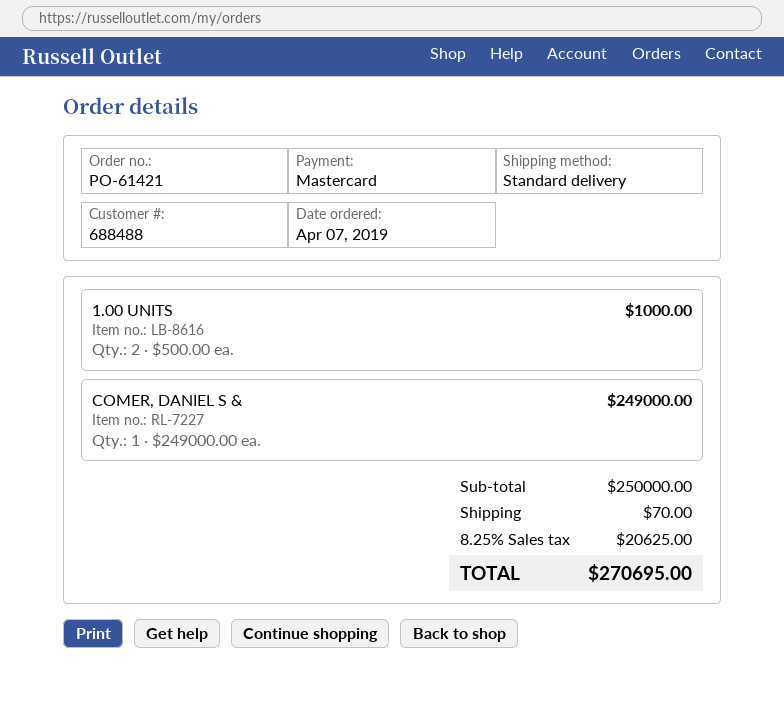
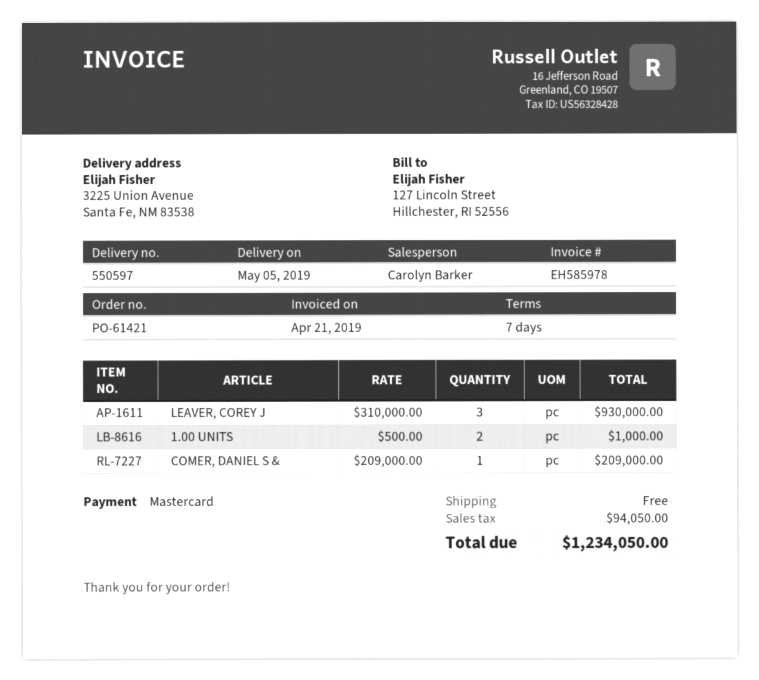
COMER, DANIEL S &: 1 x 249000.00 = 249000.00 -> 1 x 209000.00 = 209000.00
LEAVER, COREY J: none -> 3 x 310000.00 = 930000.00
shipping: 70.00 -> 0.00
tax: 20625.00 -> 94050.00
total: 270695.00 -> 1234050.00

